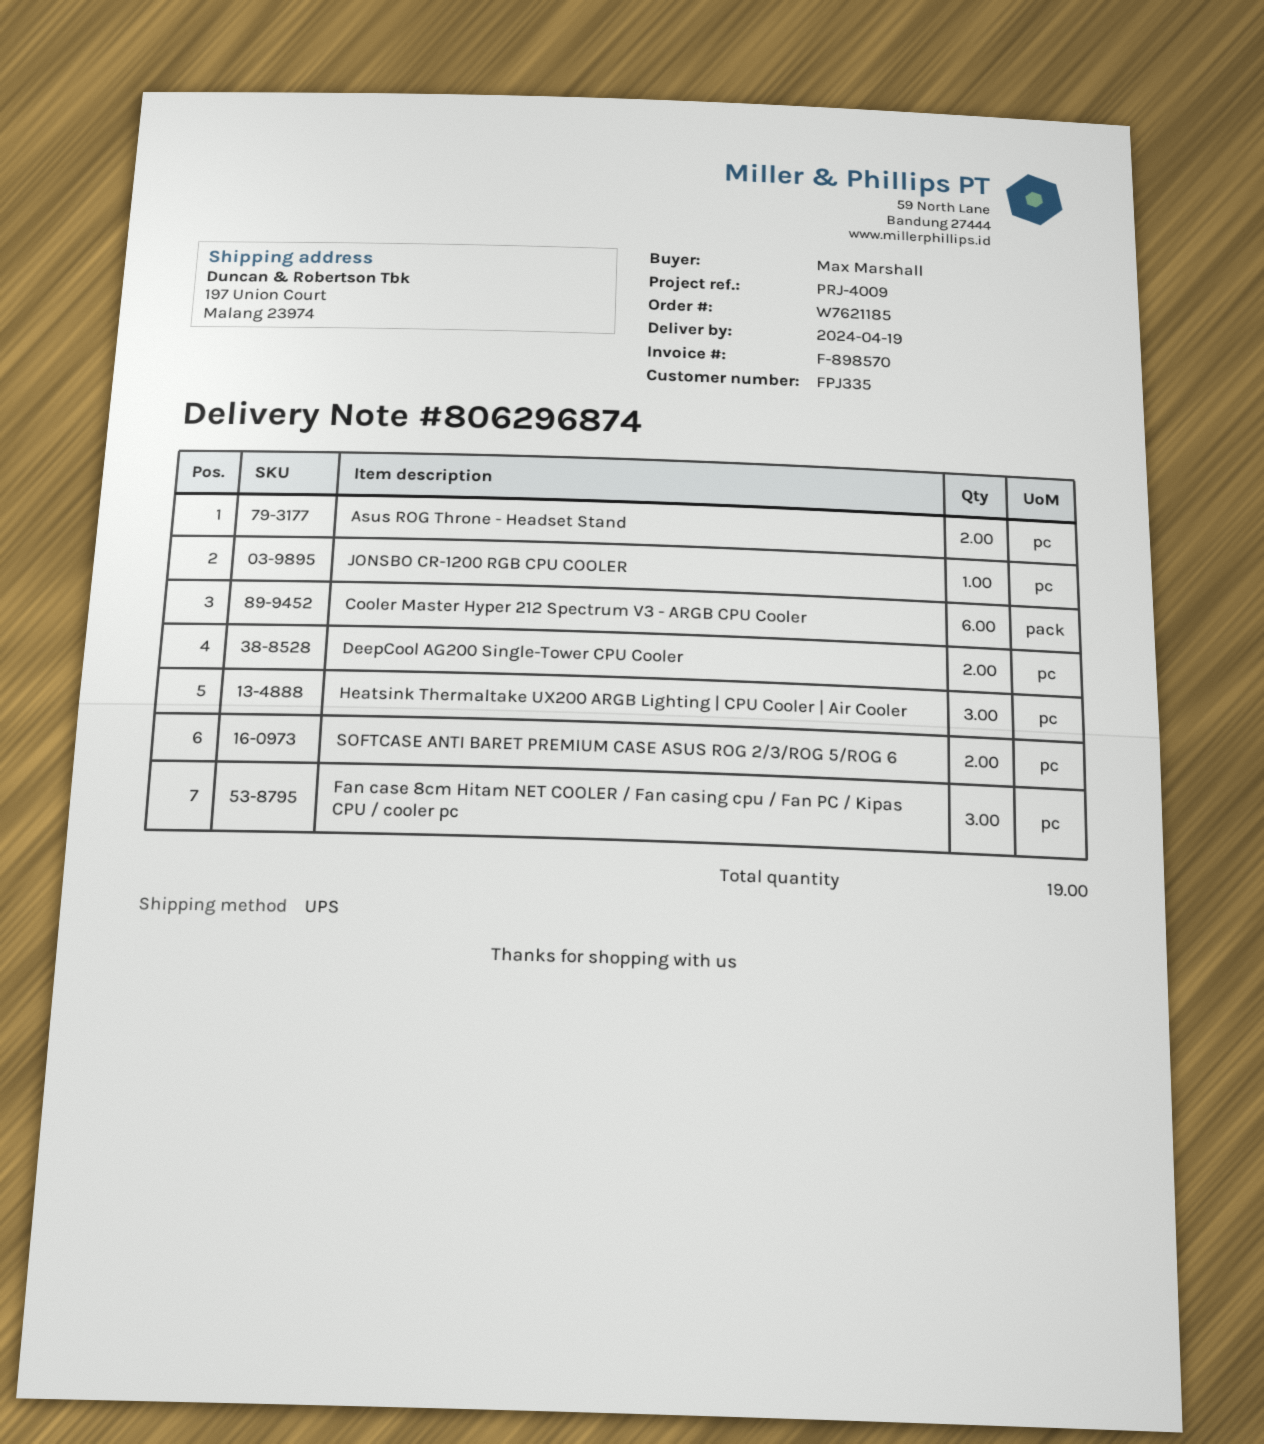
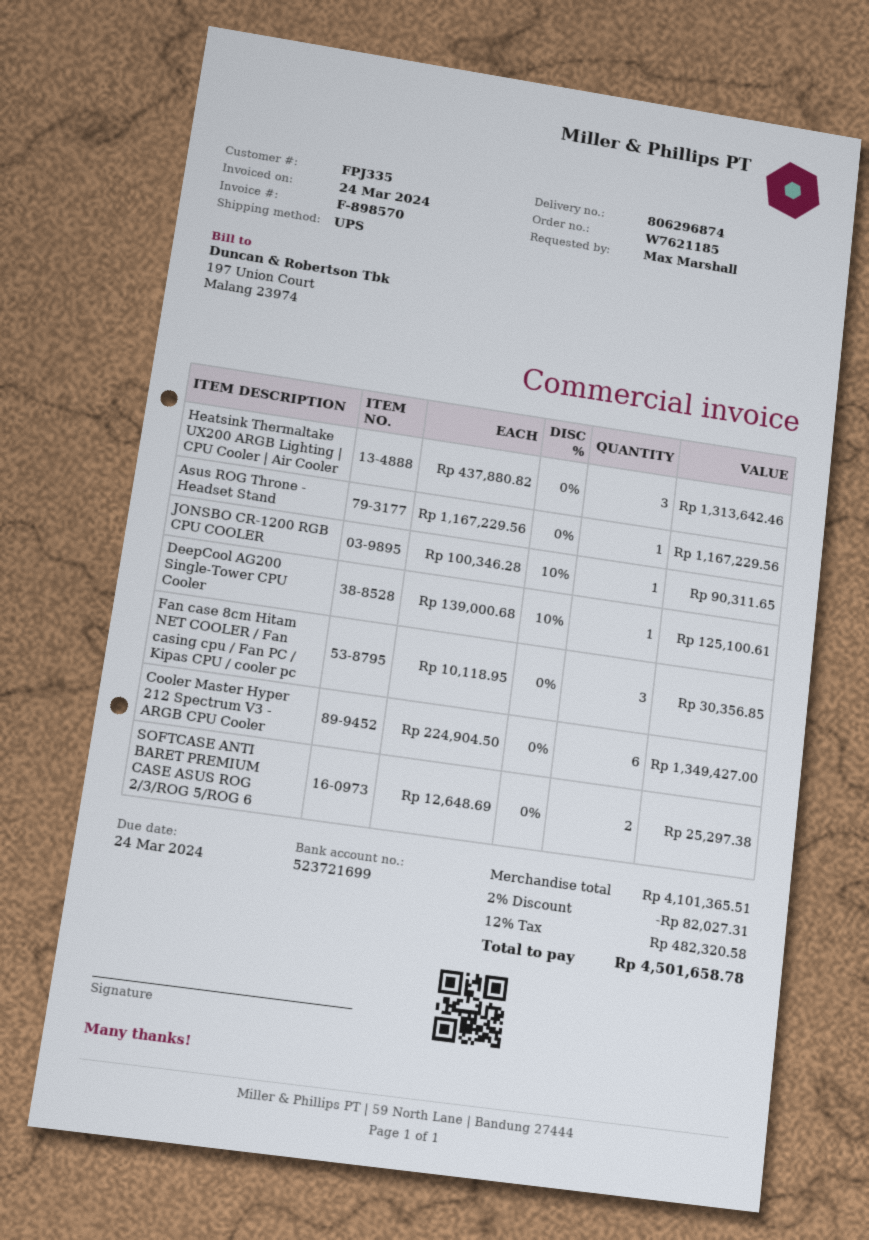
Asus ROG Throne - Headset Stand: 2 -> 1
DeepCool AG200 Single-Tower CPU Cooler: 2 -> 1

